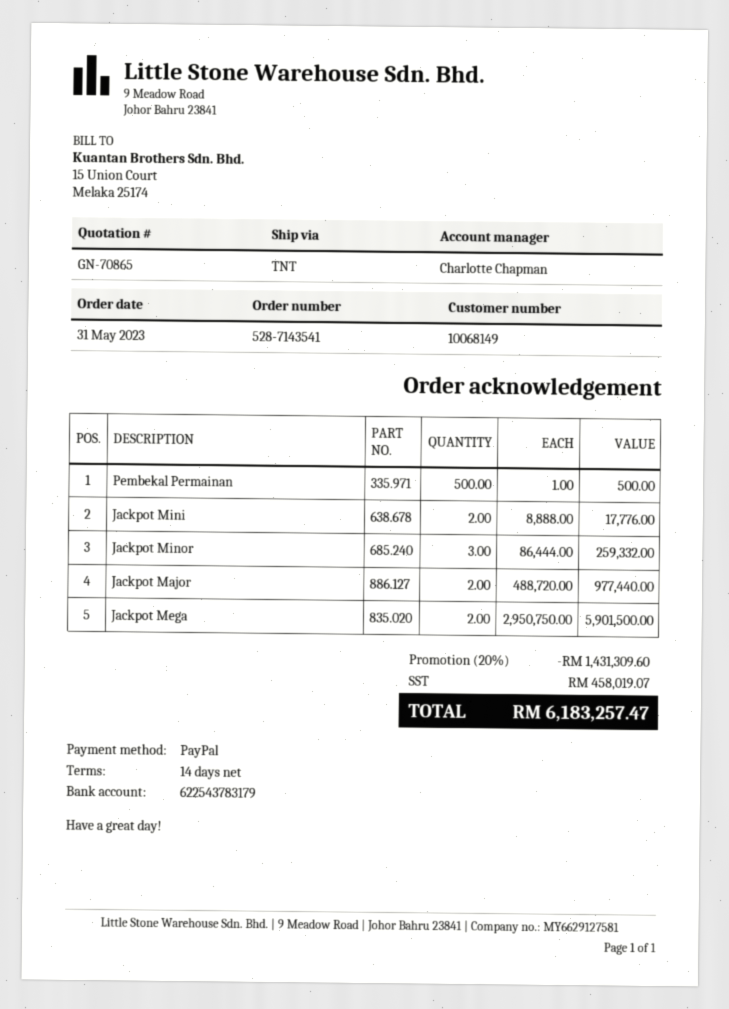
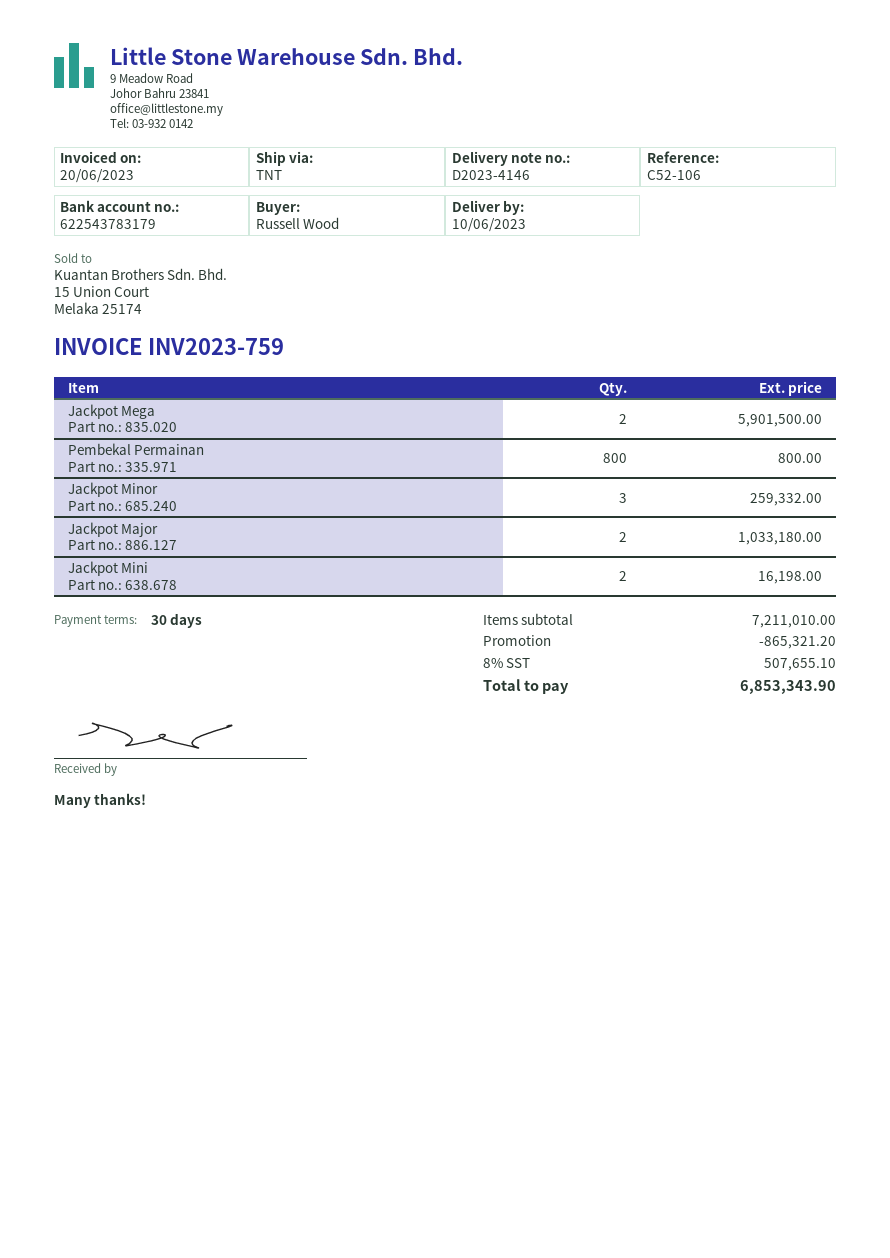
payment terms: 14 days -> 30 days
Pembekal Permainan: 500 for 500.00 -> 800 for 800.00
Jackpot Mini: 2 for 17776.00 -> 2 for 16198.00
Jackpot Major: 2 for 977440.00 -> 2 for 1033180.00
discount: 1431309.60 -> 865321.20
tax: 458019.07 -> 507655.10
total: 6183257.47 -> 6853343.90

